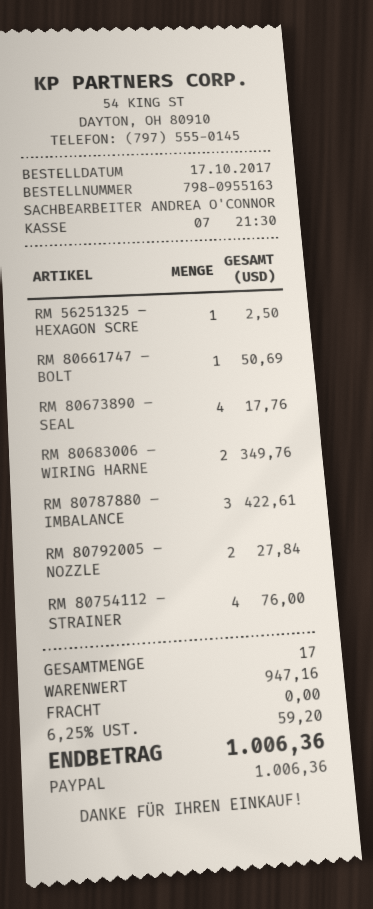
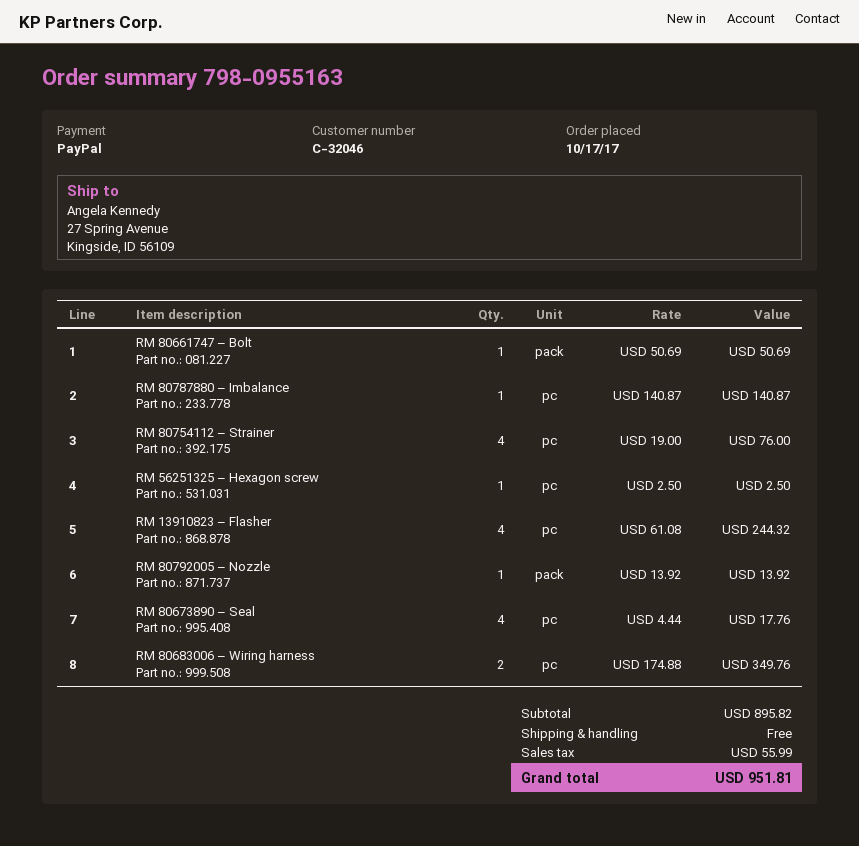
RM 80787880 – IMBALANCE: 3 for 422.61 -> 1 for 140.87
RM 80792005 – NOZZLE: 2 for 27.84 -> 1 for 13.92
RM 13910823 – Flasher: none -> 4 for 244.32
subtotal: 947.16 -> 895.82
tax: 59.20 -> 55.99
total: 1006.36 -> 951.81

